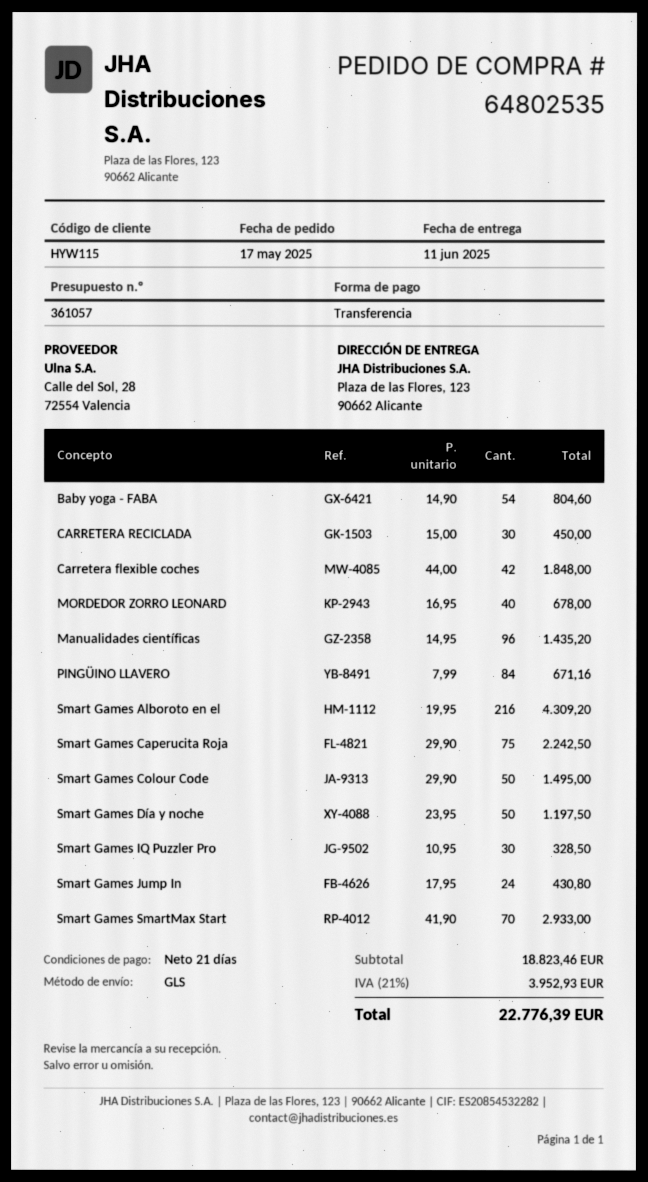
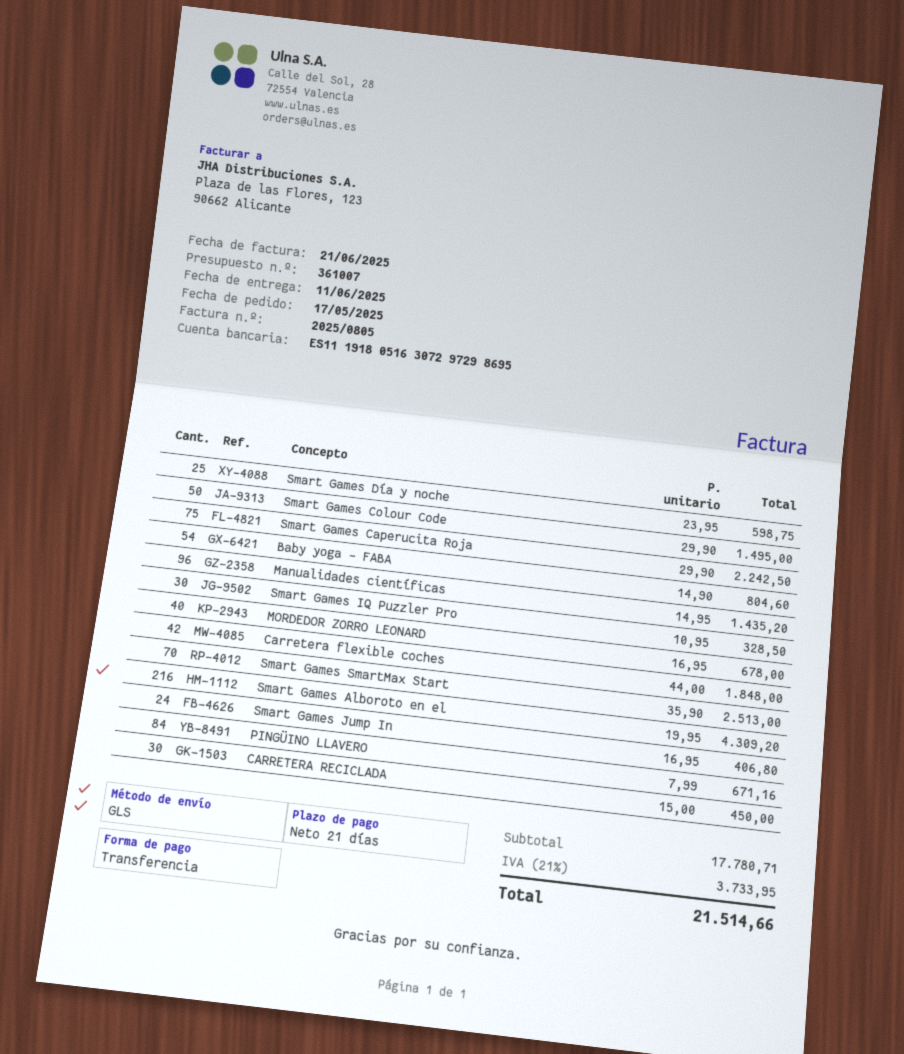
quote number: 361057 -> 361007
Smart Games Día y noche: 50 x 23.95 = 1197.50 -> 25 x 23.95 = 598.75
Smart Games Jump In: 24 x 17.95 = 430.80 -> 24 x 16.95 = 406.80
Smart Games SmartMax Start: 70 x 41.90 = 2933.00 -> 70 x 35.90 = 2513.00
subtotal: 18823.46 -> 17780.71
tax: 21% = 3952.93 -> 21% = 3733.95
total: 22776.39 -> 21514.66

